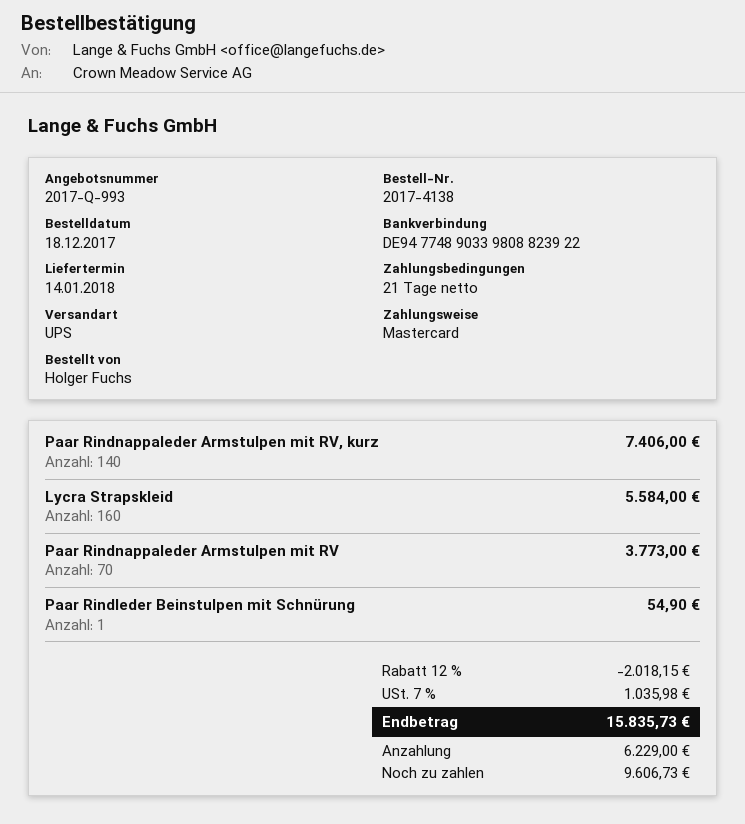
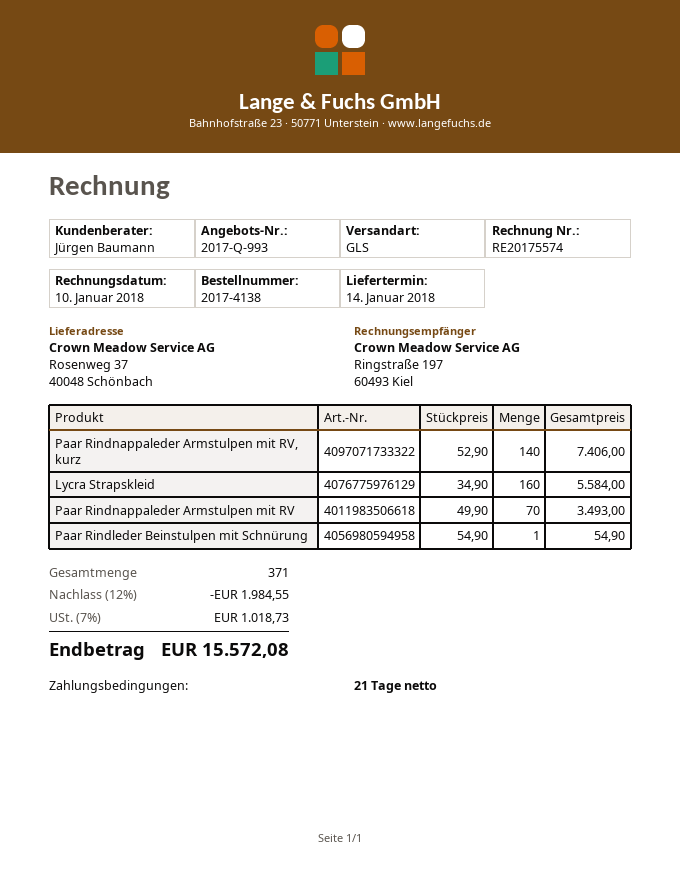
shipping method: UPS -> GLS
Paar Rindnappaleder Armstulpen mit RV: 70 for 3773.00 -> 70 for 3493.00
discount: 12% = 2018.15 -> 12% = 1984.55
tax: 7% = 1035.98 -> 7% = 1018.73
total: 15835.73 -> 15572.08

